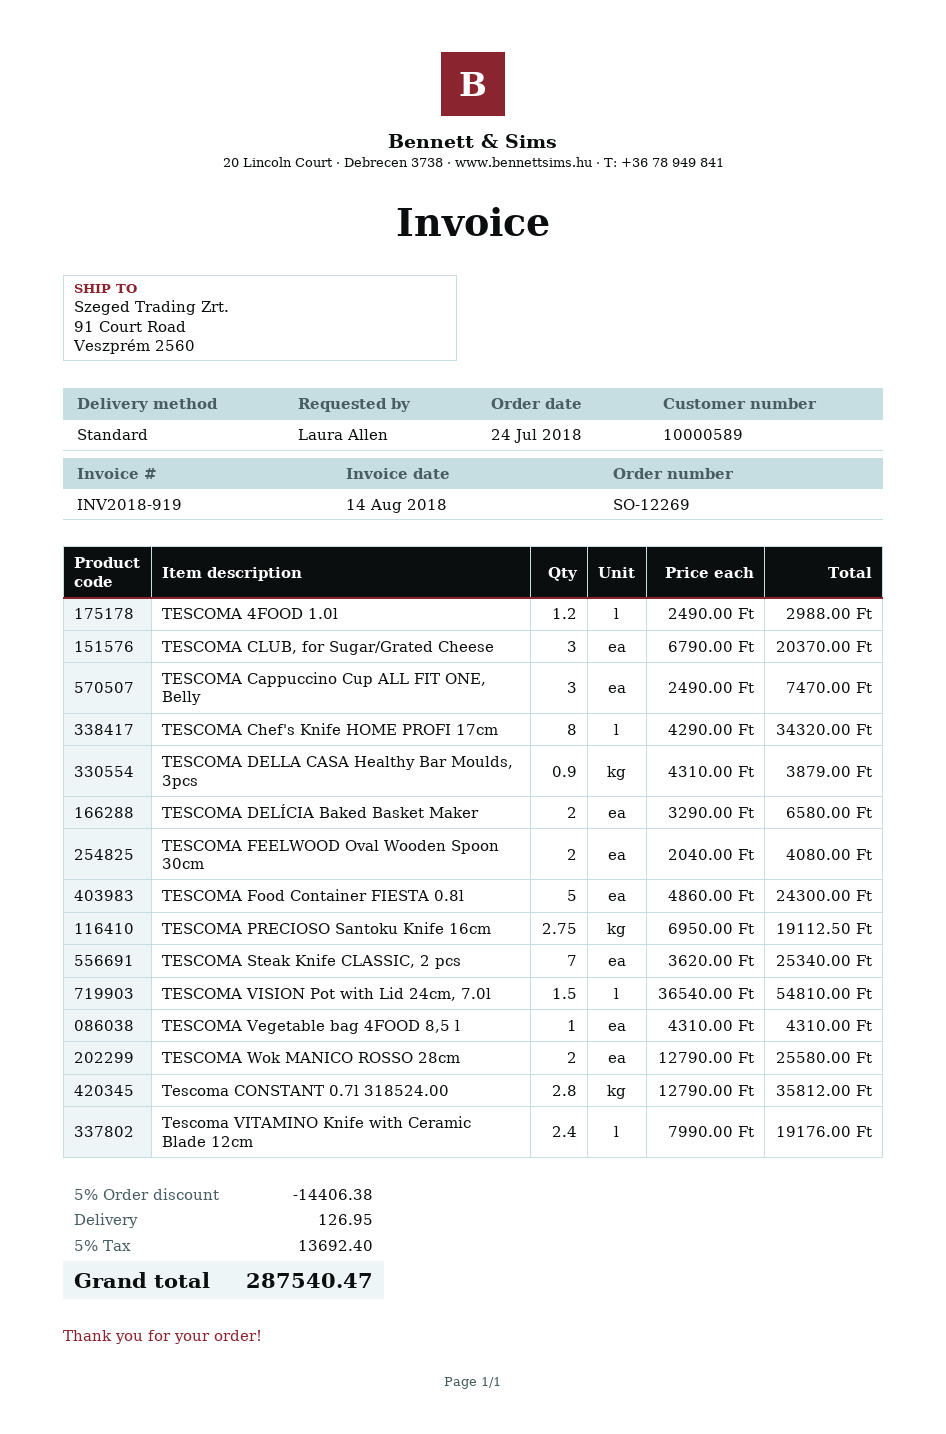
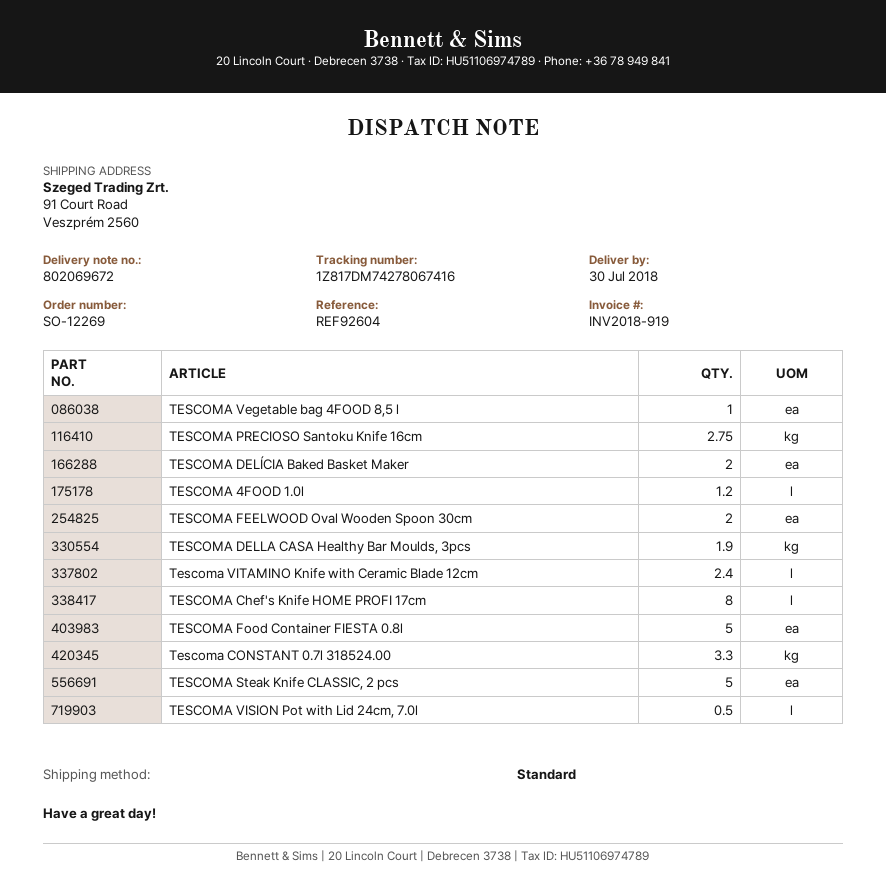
TESCOMA CLUB, for Sugar/Grated Cheese: 3 -> none
TESCOMA Cappuccino Cup ALL FIT ONE, Belly: 3 -> none
TESCOMA DELLA CASA Healthy Bar Moulds, 3pcs: 0.9 -> 1.9
TESCOMA Steak Knife CLASSIC, 2 pcs: 7 -> 5
TESCOMA VISION Pot with Lid 24cm, 7.0l: 1.5 -> 0.5
TESCOMA Wok MANICO ROSSO 28cm: 2 -> none
Tescoma CONSTANT 0.7l 318524.00: 2.8 -> 3.3

